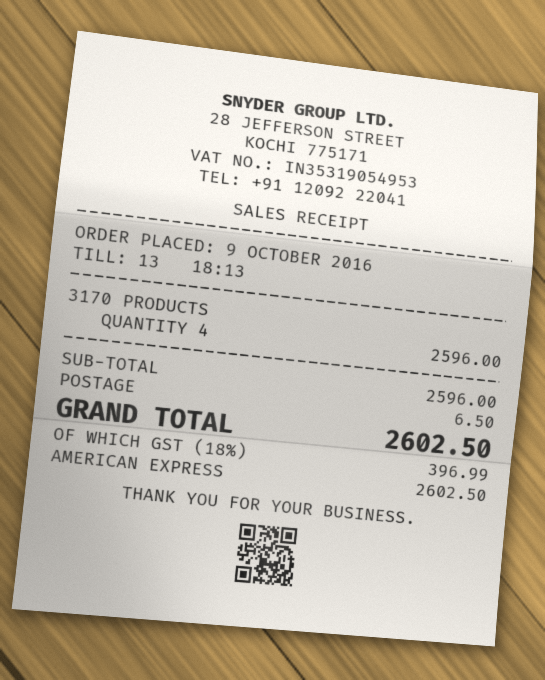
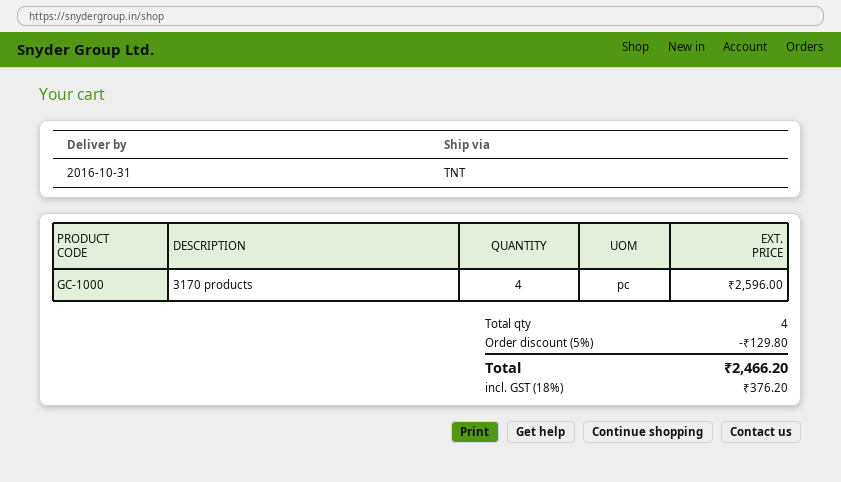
discount: none -> 5% = 129.80
shipping: 6.50 -> none
tax: 18% = 396.99 -> 18% = 376.20
total: 2602.50 -> 2466.20

